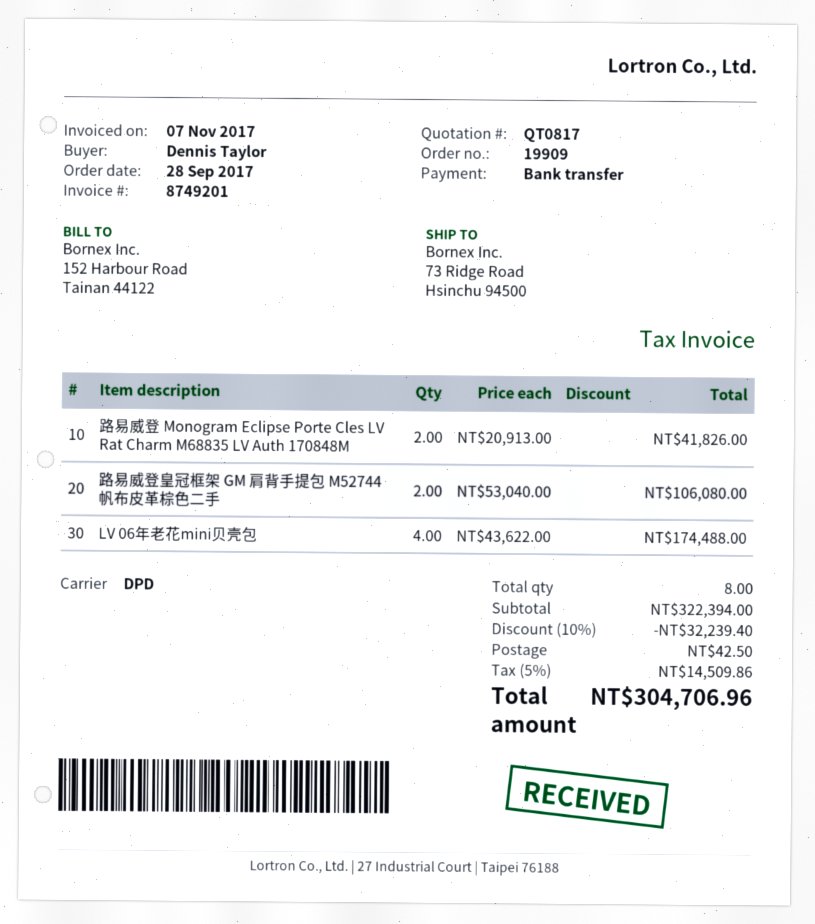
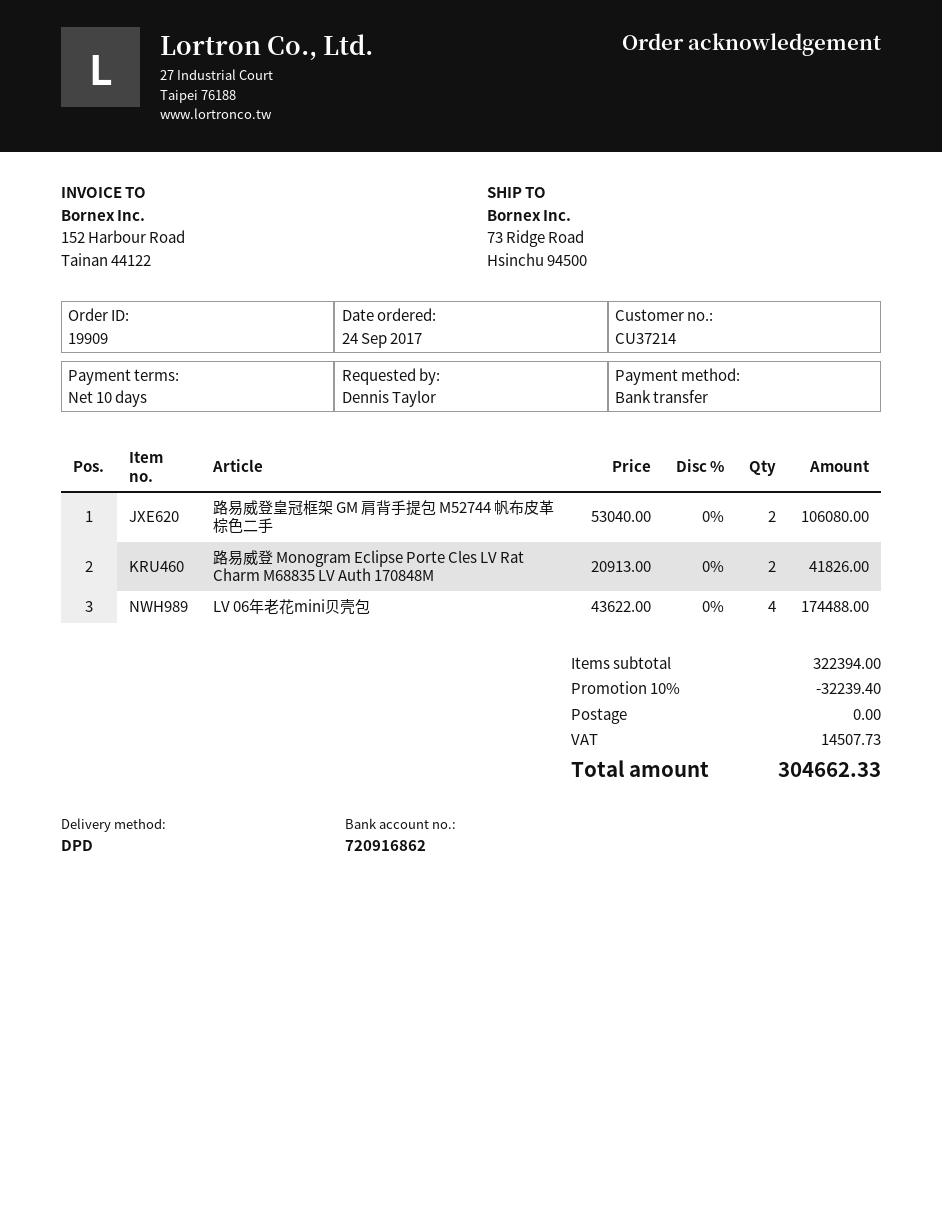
order date: 2017-09-28 -> 2017-09-24
shipping: 42.50 -> 0.00
tax: 14509.86 -> 14507.73
total: 304706.96 -> 304662.33

